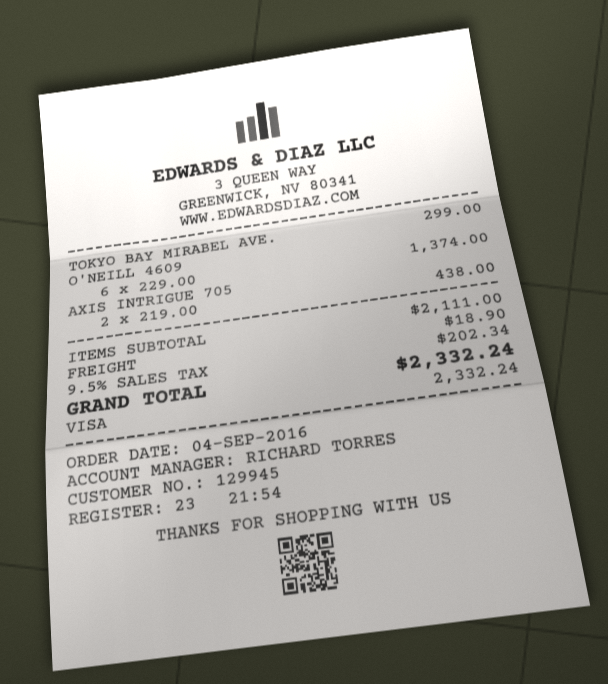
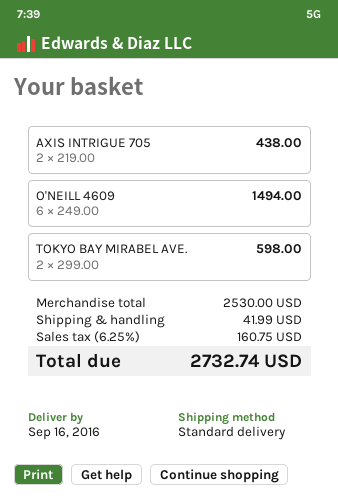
TOKYO BAY MIRABEL AVE.: 1 x 299.00 = 299.00 -> 2 x 299.00 = 598.00
O'NEILL 4609: 6 x 229.00 = 1374.00 -> 6 x 249.00 = 1494.00
subtotal: 2111.00 -> 2530.00
shipping: 18.90 -> 41.99
tax: 9.5% = 202.34 -> 6.25% = 160.75
total: 2332.24 -> 2732.74

